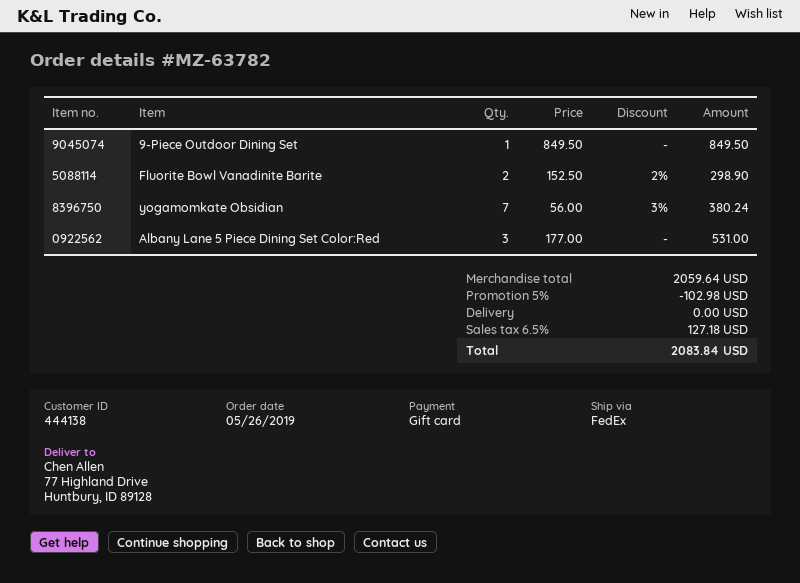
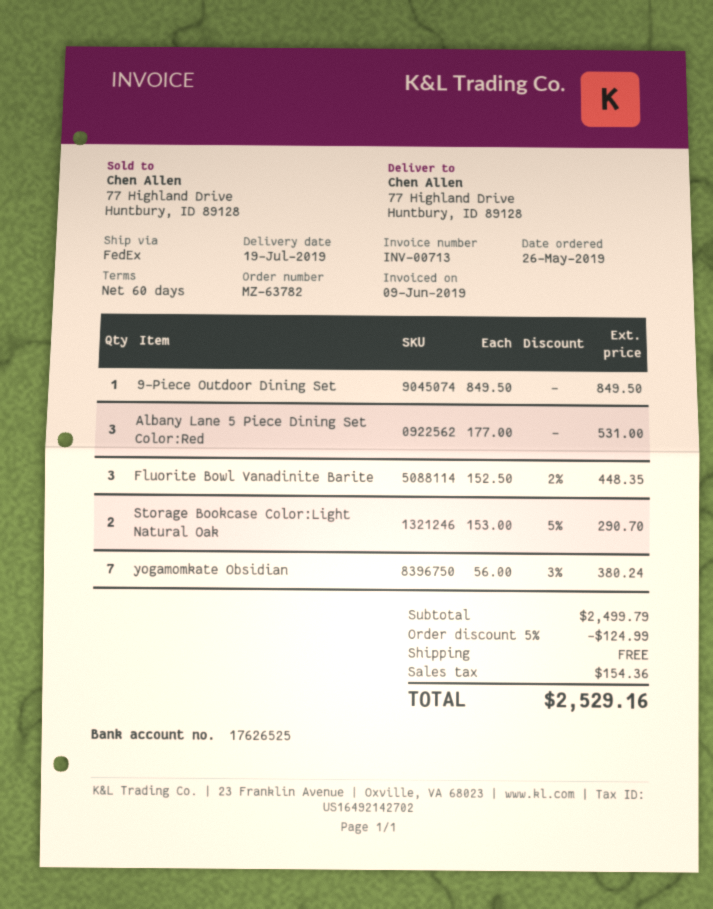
Fluorite Bowl Vanadinite Barite: 2 x 152.50 - 2% = 298.90 -> 3 x 152.50 - 2% = 448.35
Storage Bookcase Color:Light Natural Oak: none -> 2 x 153.00 - 5% = 290.70
subtotal: 2059.64 -> 2499.79
discount: 5% = 102.98 -> 5% = 124.99
tax: 127.18 -> 154.36
total: 2083.84 -> 2529.16

